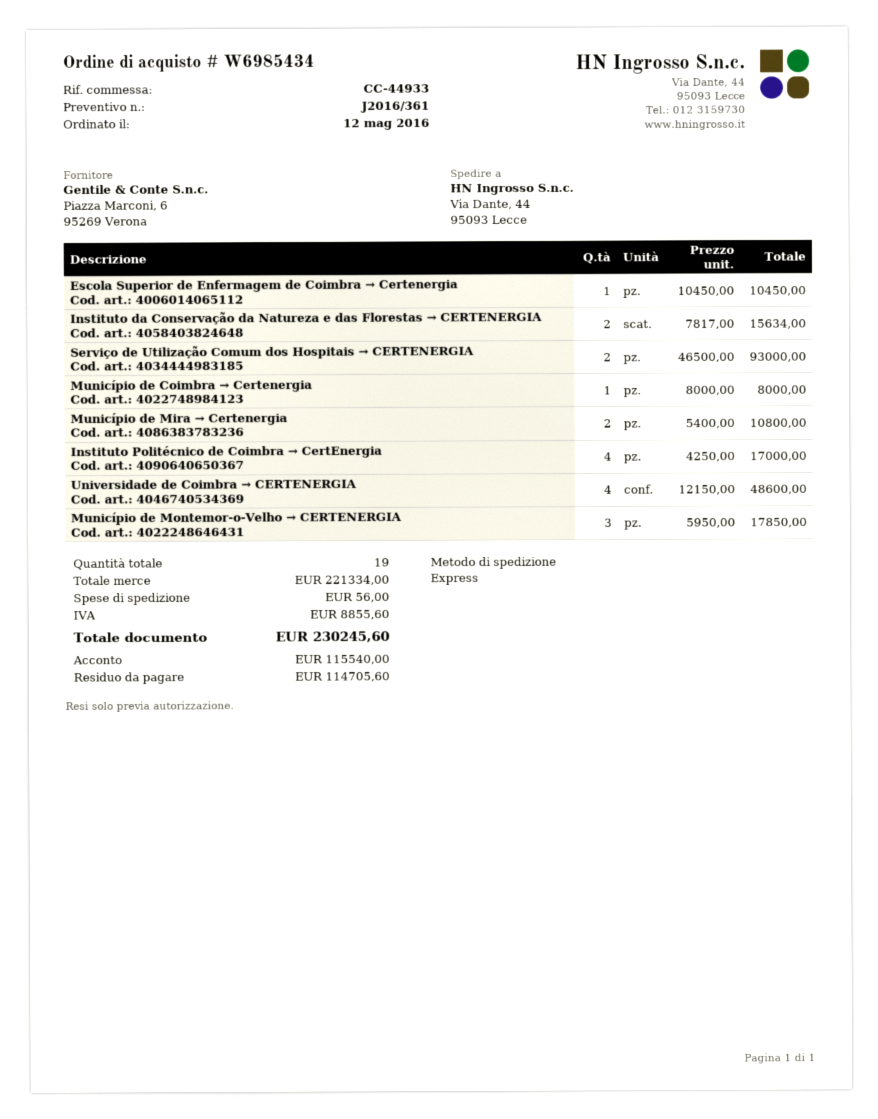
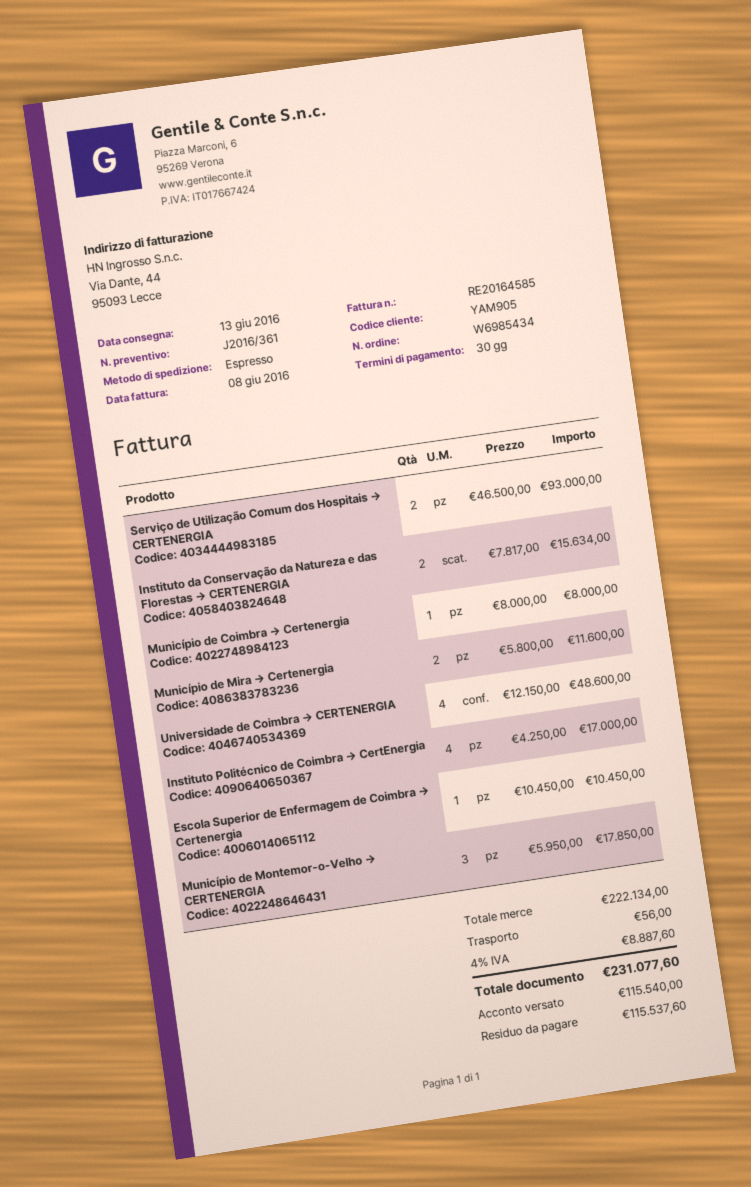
Município de Mira → Certenergia: 2 x 5400.00 = 10800.00 -> 2 x 5800.00 = 11600.00
subtotal: 221334.00 -> 222134.00
tax: 8855.60 -> 8887.60
total: 230245.60 -> 231077.60
balance: 114705.60 -> 115537.60

